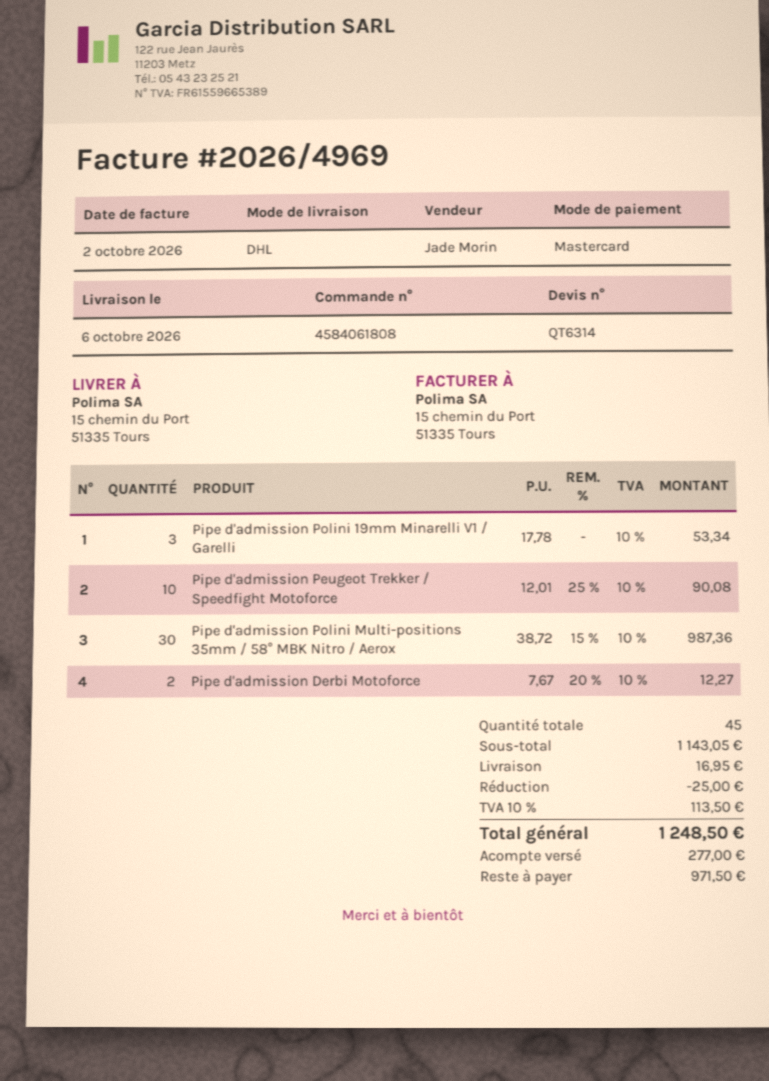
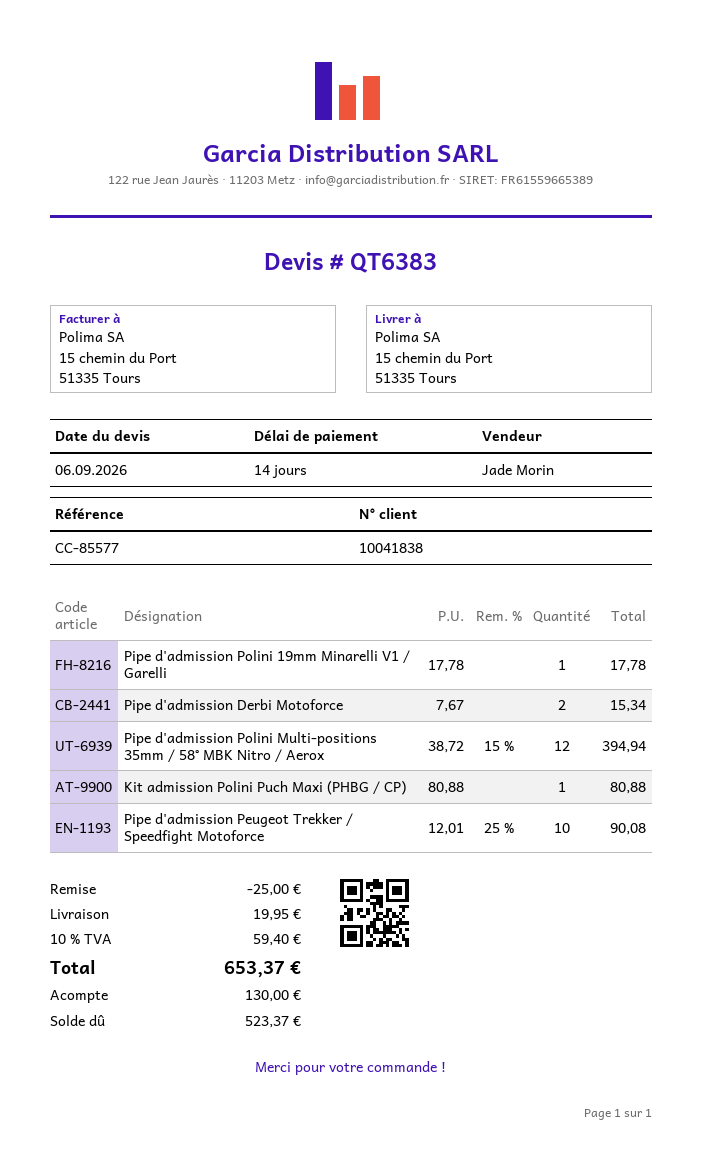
quote number: QT6314 -> QT6383
Pipe d'admission Polini 19mm Minarelli V1 / Garelli: 3 x 17.78 = 53.34 -> 1 x 17.78 = 17.78
Pipe d'admission Polini Multi-positions 35mm / 58° MBK Nitro / Aerox: 30 x 38.72 - 15% = 987.36 -> 12 x 38.72 - 15% = 394.94
Pipe d'admission Derbi Motoforce: 2 x 7.67 - 20% = 12.27 -> 2 x 7.67 = 15.34
Kit admission Polini Puch Maxi (PHBG / CP): none -> 1 x 80.88 = 80.88
shipping: 16.95 -> 19.95
tax: 10% = 113.50 -> 10% = 59.40
total: 1248.50 -> 653.37
deposit: 277.00 -> 130.00
balance: 971.50 -> 523.37

